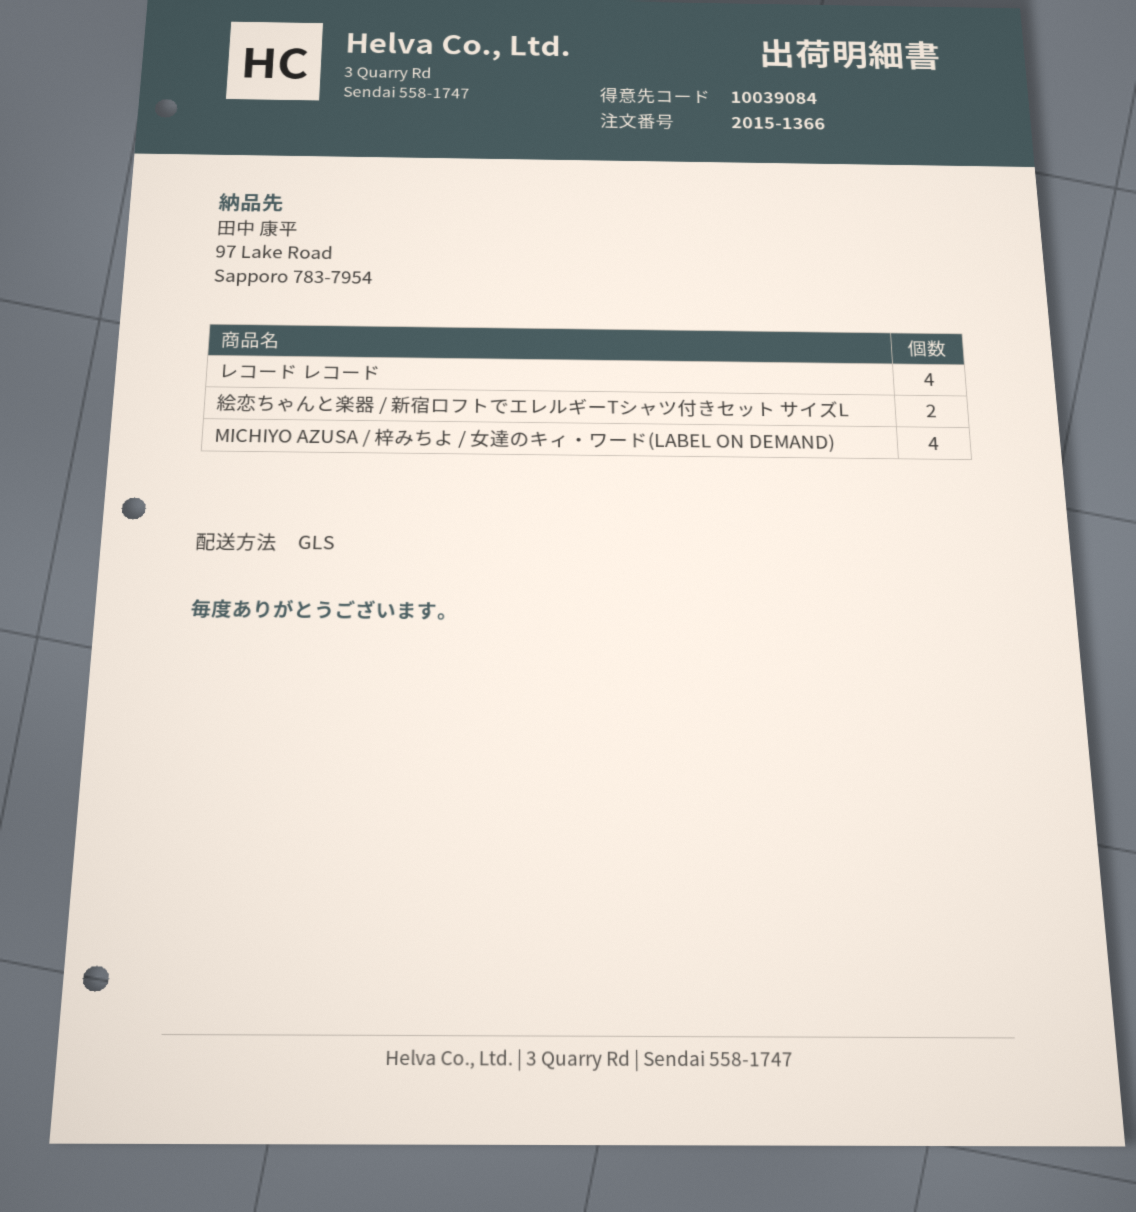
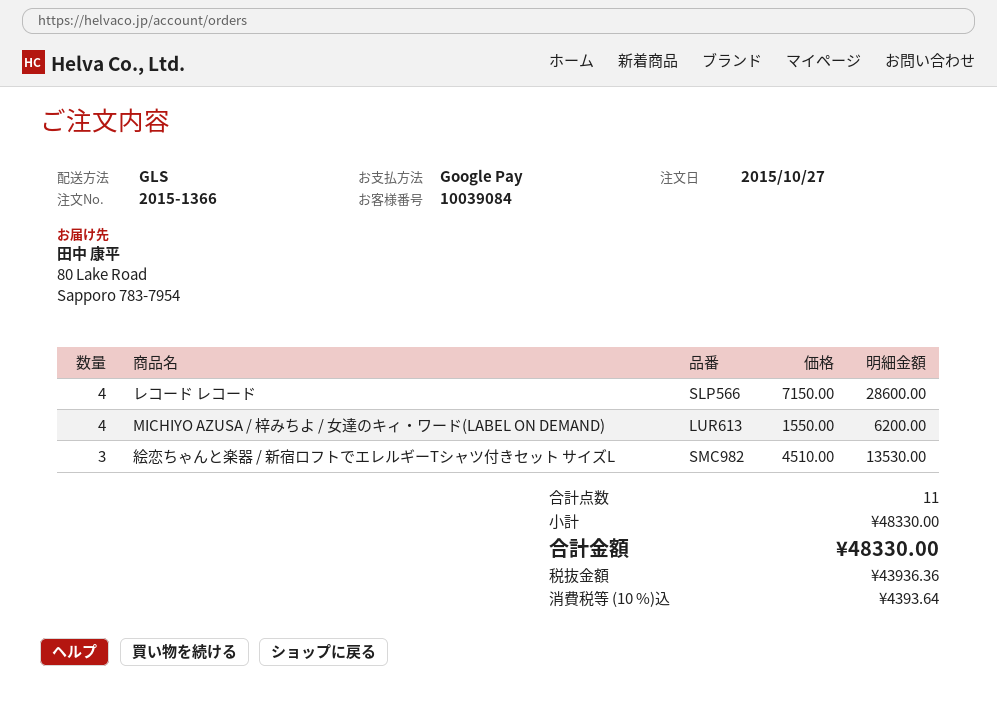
ship to: 97 Lake Road, Sapporo 783-7954 -> 80 Lake Road, Sapporo 783-7954
絵恋ちゃんと楽器 / 新宿ロフトでエレルギーTシャツ付きセット サイズL: 2 -> 3

